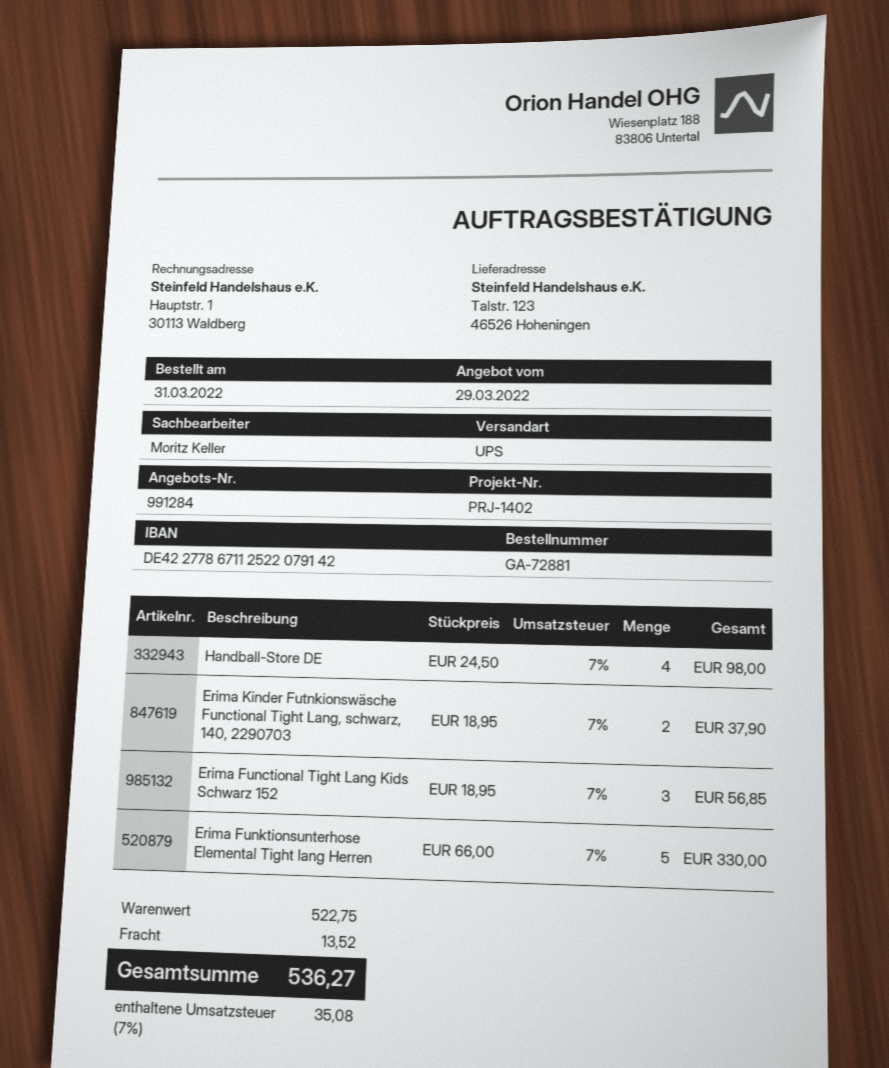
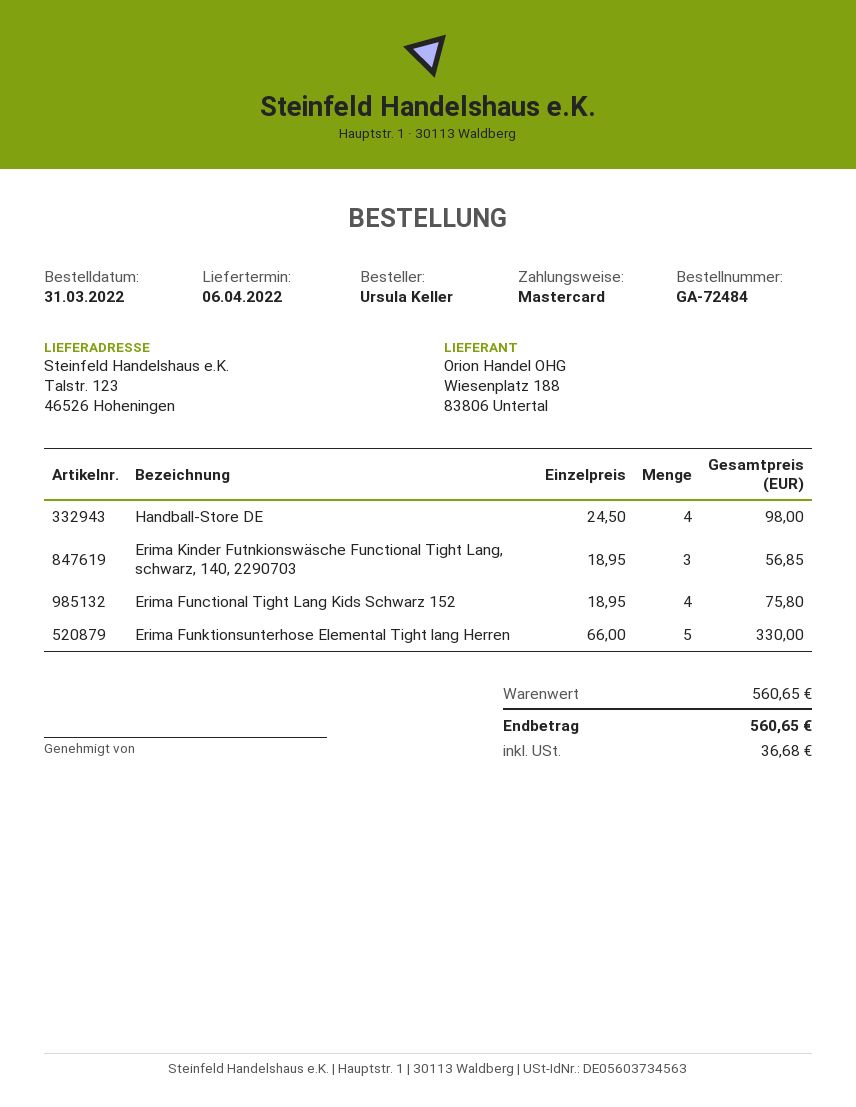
order number: GA-72881 -> GA-72484
Erima Kinder Futnkionswäsche Functional Tight Lang, schwarz, 140, 2290703: 2 x 18.95 = 37.90 -> 3 x 18.95 = 56.85
Erima Functional Tight Lang Kids Schwarz 152: 3 x 18.95 = 56.85 -> 4 x 18.95 = 75.80
subtotal: 522.75 -> 560.65
shipping: 13.52 -> none
tax: 35.08 -> 36.68
total: 536.27 -> 560.65

